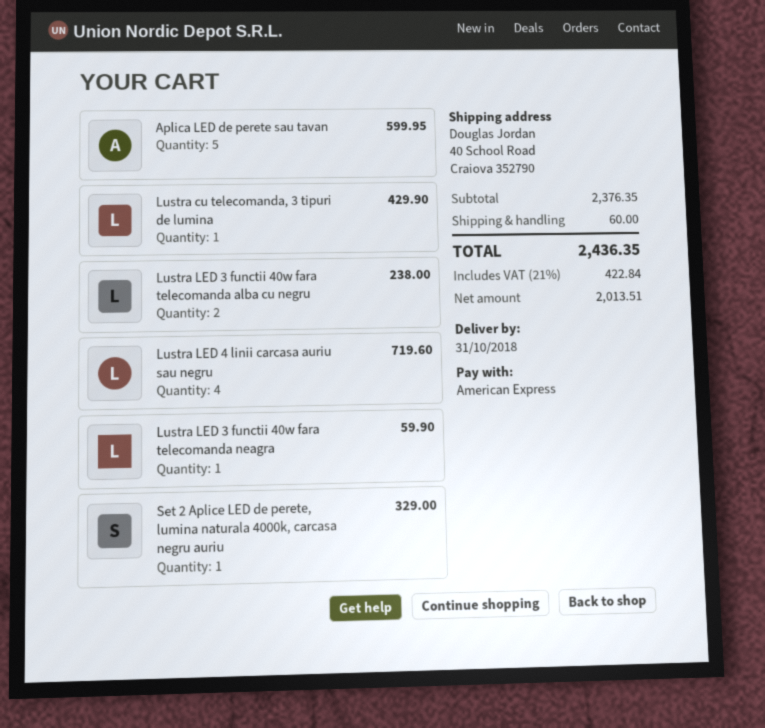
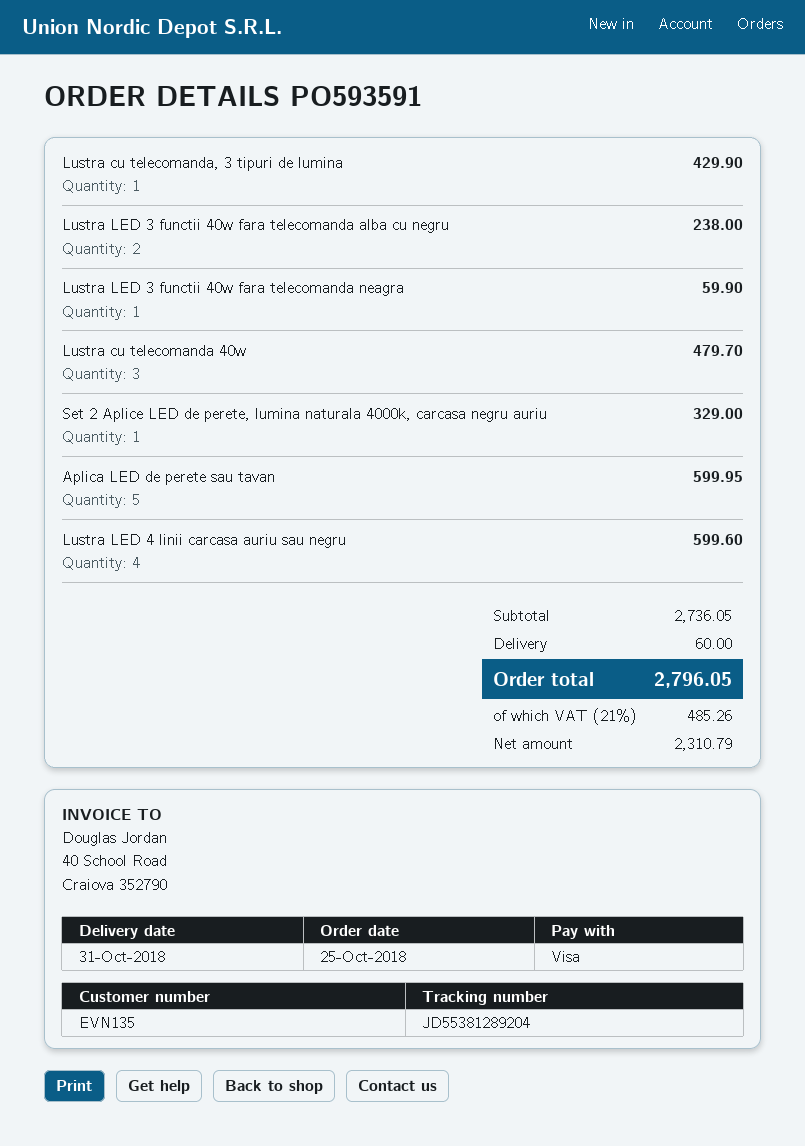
payment method: American Express -> Visa
Lustra LED 4 linii carcasa auriu sau negru: 4 for 719.60 -> 4 for 599.60
Lustra cu telecomanda 40w: none -> 3 for 479.70
subtotal: 2376.35 -> 2736.05
net: 2013.51 -> 2310.79
tax: 21% = 422.84 -> 21% = 485.26
total: 2436.35 -> 2796.05

